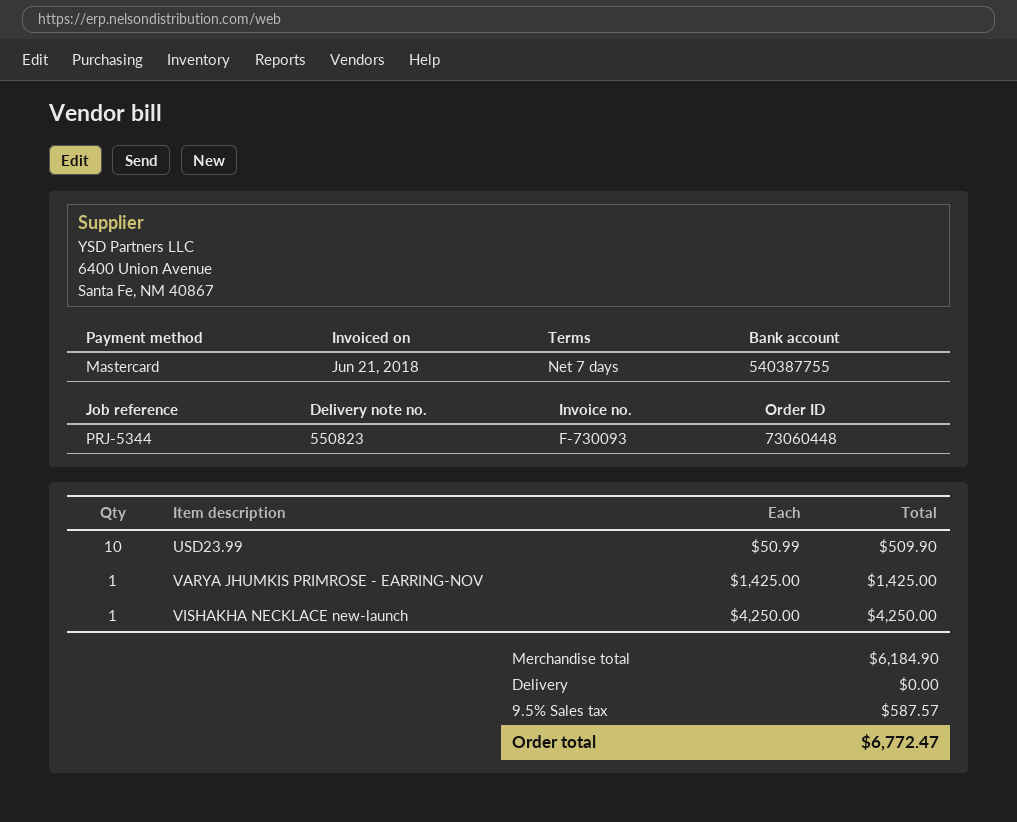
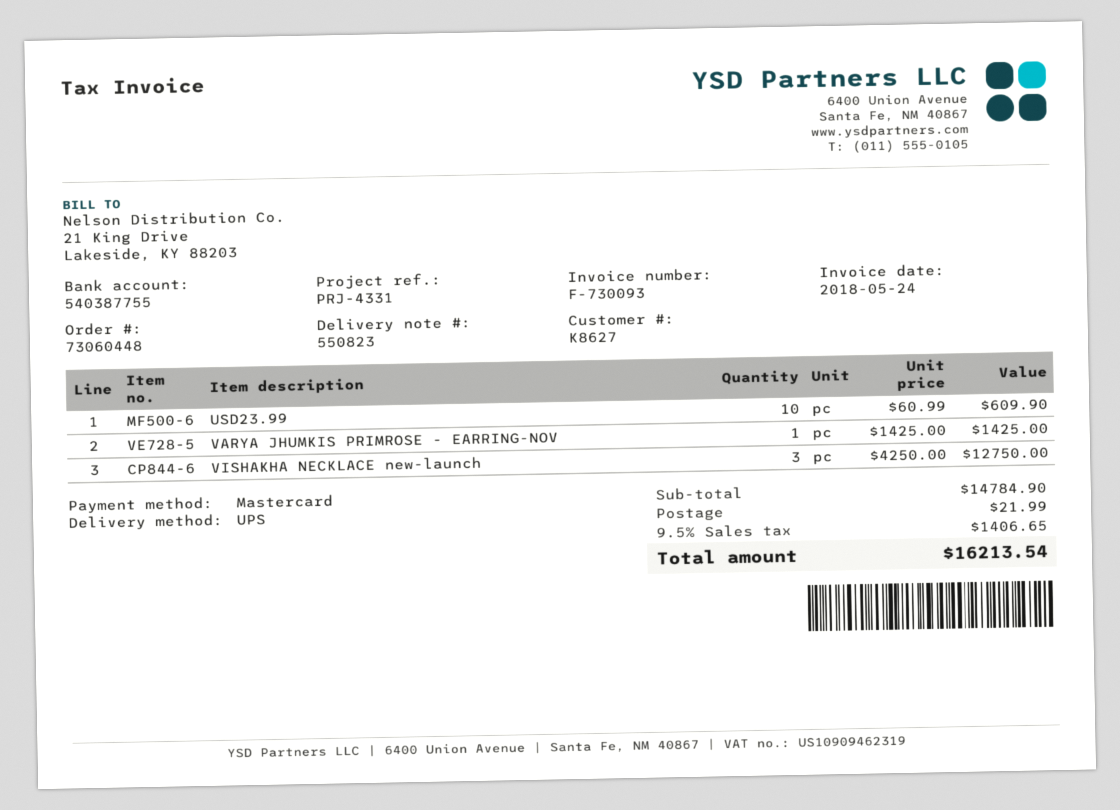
invoice date: 2018-06-21 -> 2018-05-24
reference: PRJ-5344 -> PRJ-4331
USD23.99: 10 x 50.99 = 509.90 -> 10 x 60.99 = 609.90
VISHAKHA NECKLACE new-launch: 1 x 4250.00 = 4250.00 -> 3 x 4250.00 = 12750.00
subtotal: 6184.90 -> 14784.90
shipping: 0.00 -> 21.99
tax: 9.5% = 587.57 -> 9.5% = 1406.65
total: 6772.47 -> 16213.54

